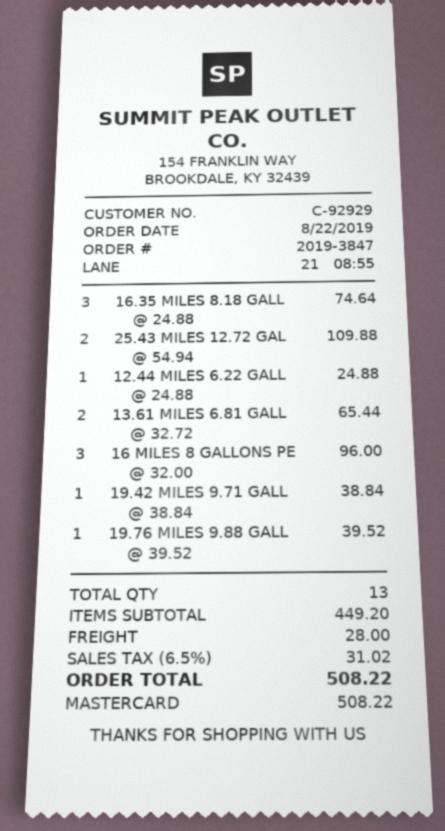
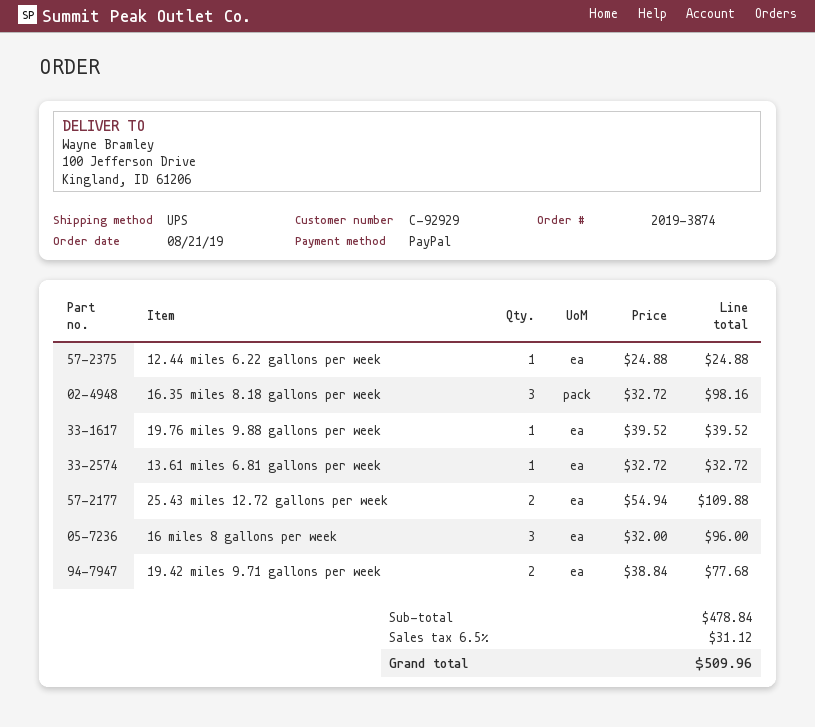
order number: 2019-3847 -> 2019-3874
order date: 2019-08-22 -> 2019-08-21
payment method: Mastercard -> PayPal
16.35 MILES 8.18 GALL: 3 x 24.88 = 74.64 -> 3 x 32.72 = 98.16
13.61 MILES 6.81 GALL: 2 x 32.72 = 65.44 -> 1 x 32.72 = 32.72
19.42 MILES 9.71 GALL: 1 x 38.84 = 38.84 -> 2 x 38.84 = 77.68
subtotal: 449.20 -> 478.84
shipping: 28.00 -> none
tax: 6.5% = 31.02 -> 6.5% = 31.12
total: 508.22 -> 509.96

